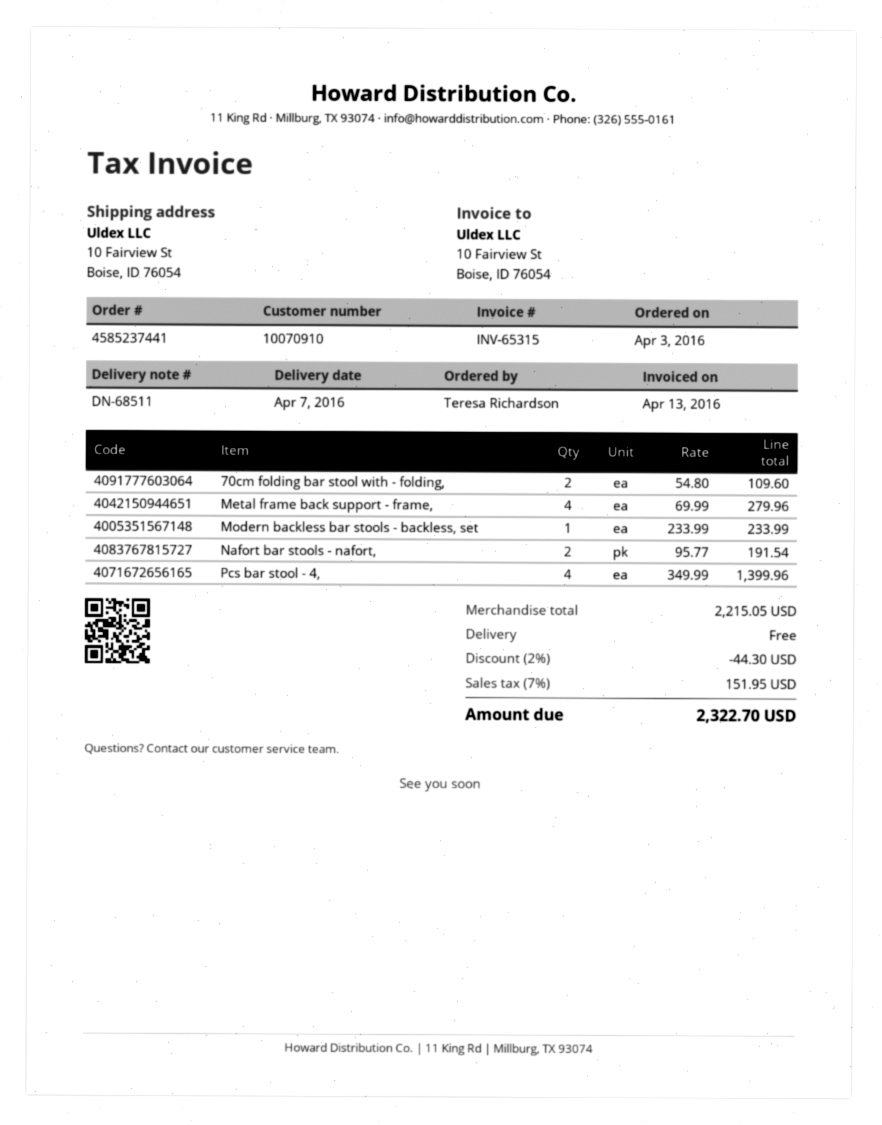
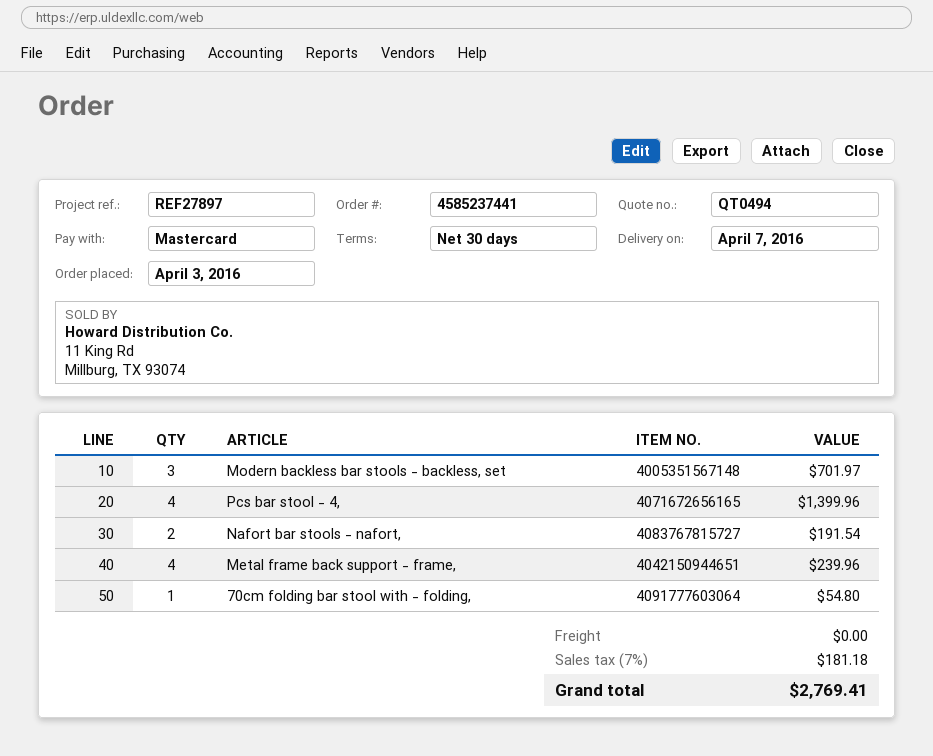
70cm folding bar stool with - folding,: 2 for 109.60 -> 1 for 54.80
Metal frame back support - frame,: 4 for 279.96 -> 4 for 239.96
Modern backless bar stools - backless, set: 1 for 233.99 -> 3 for 701.97
discount: 2% = 44.30 -> none
tax: 7% = 151.95 -> 7% = 181.18
total: 2322.70 -> 2769.41

